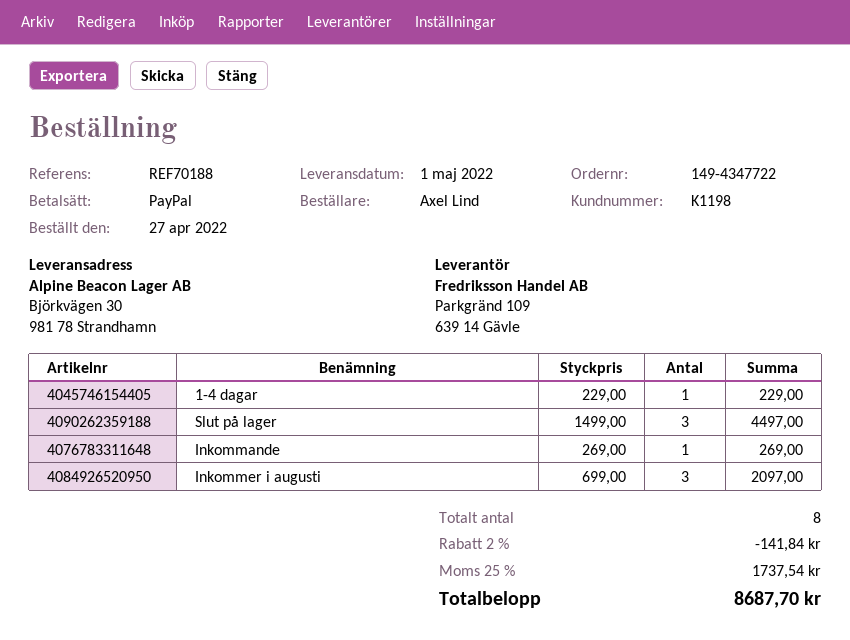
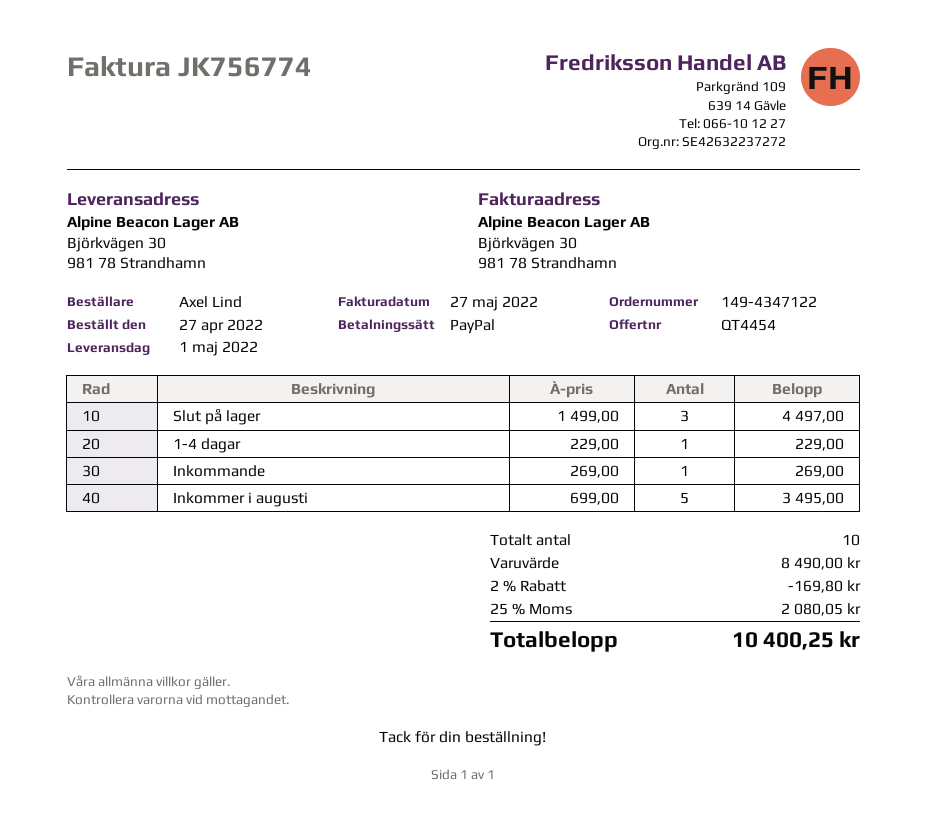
order number: 149-4347722 -> 149-4347122
Inkommer i augusti: 3 x 699.00 = 2097.00 -> 5 x 699.00 = 3495.00
total quantity: 8 -> 10
discount: 2% = 141.84 -> 2% = 169.80
tax: 25% = 1737.54 -> 25% = 2080.05
total: 8687.70 -> 10400.25

